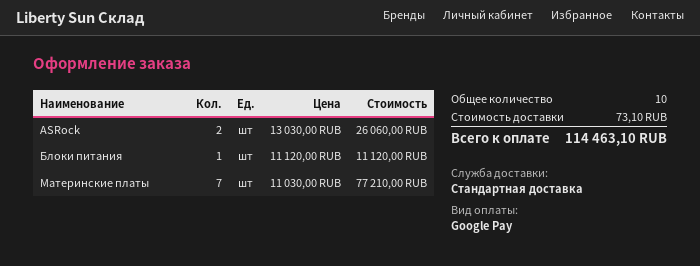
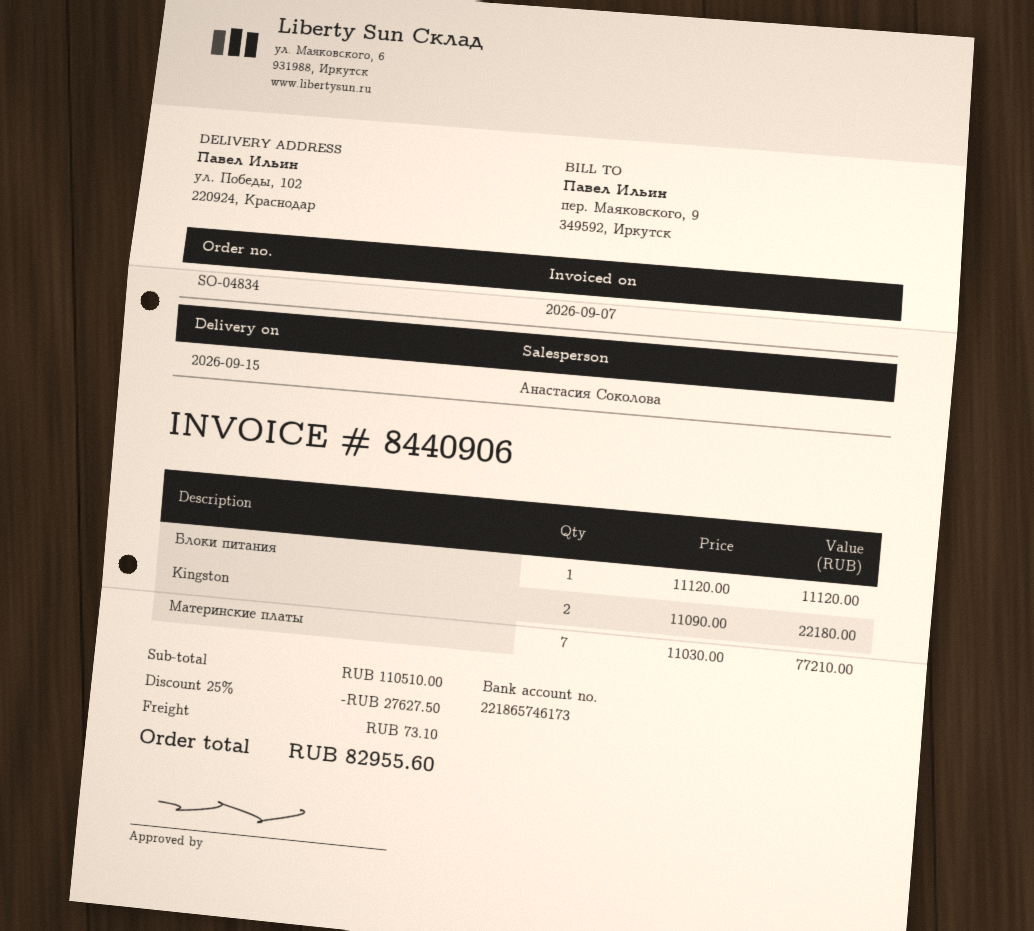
ASRock: 2 x 13030.00 = 26060.00 -> none
Kingston: none -> 2 x 11090.00 = 22180.00
discount: none -> 25% = 27627.50
total: 114463.10 -> 82955.60

